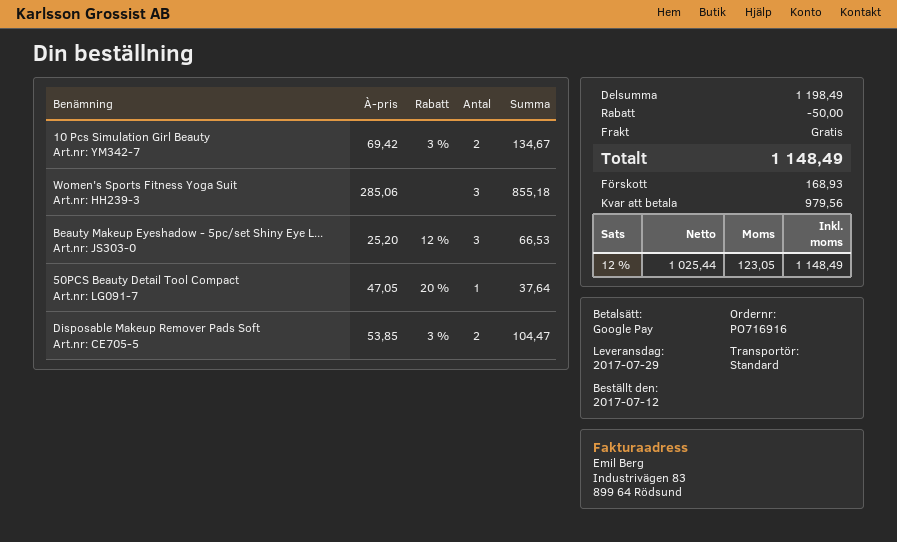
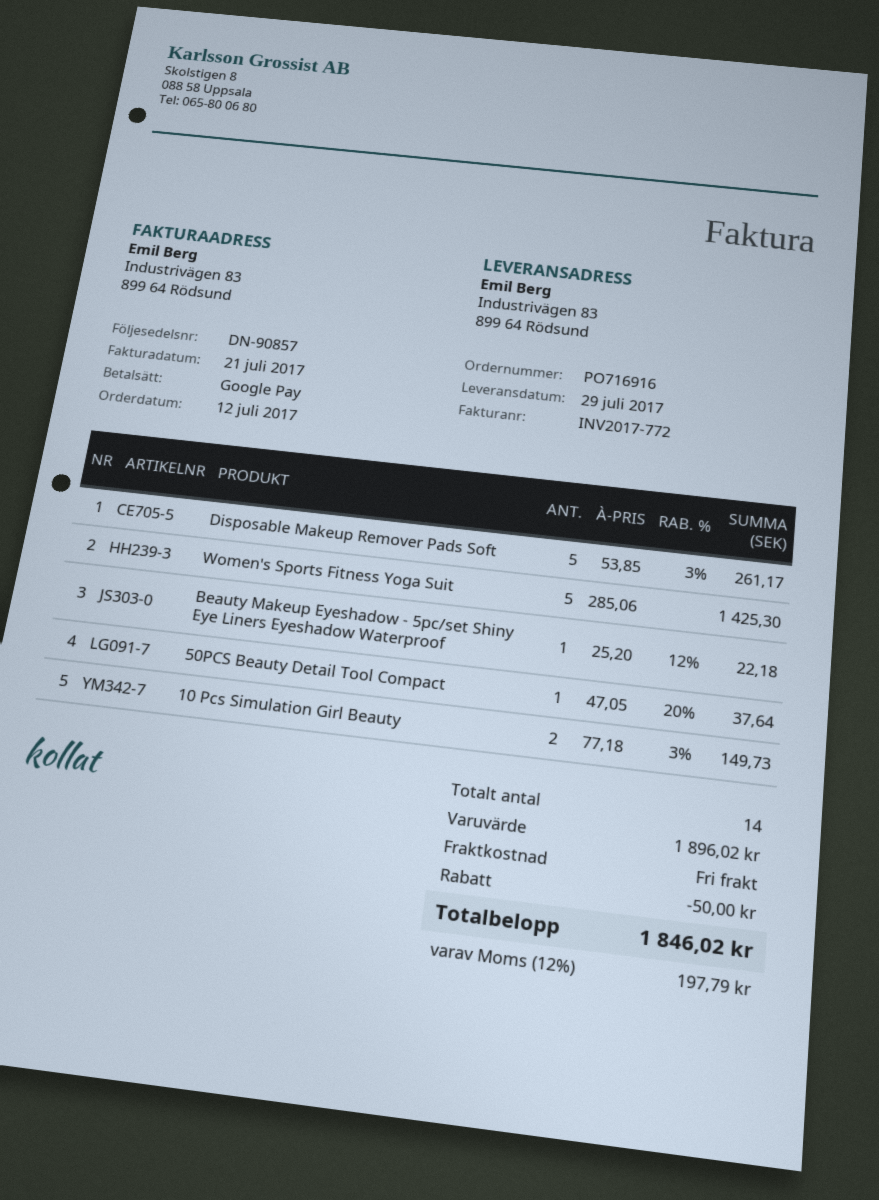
10 Pcs Simulation Girl Beauty: 2 x 69.42 - 3% = 134.67 -> 2 x 77.18 - 3% = 149.73
Women's Sports Fitness Yoga Suit: 3 x 285.06 = 855.18 -> 5 x 285.06 = 1425.30
Beauty Makeup Eyeshadow - 5pc/set Shiny Eye L...: 3 x 25.20 - 12% = 66.53 -> 1 x 25.20 - 12% = 22.18
Disposable Makeup Remover Pads Soft: 2 x 53.85 - 3% = 104.47 -> 5 x 53.85 - 3% = 261.17
subtotal: 1198.49 -> 1896.02
tax: 12% = 123.05 -> 12% = 197.79
total: 1148.49 -> 1846.02

